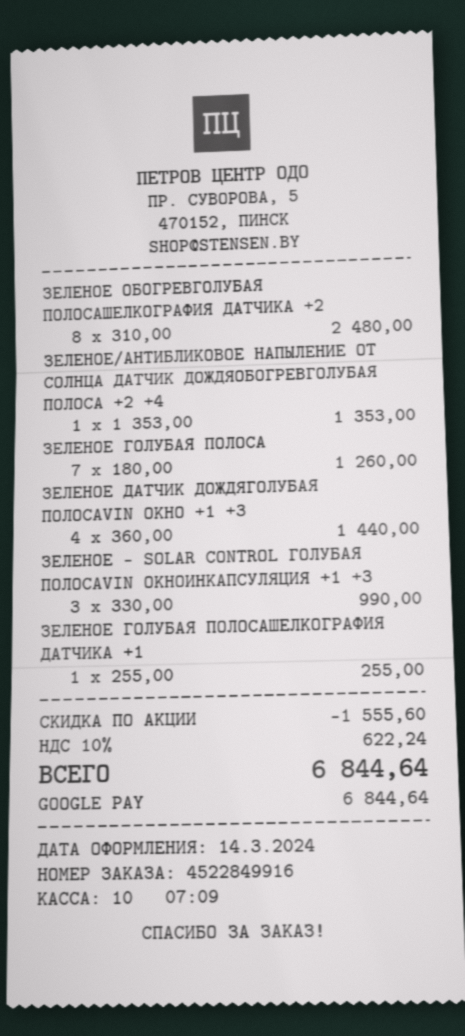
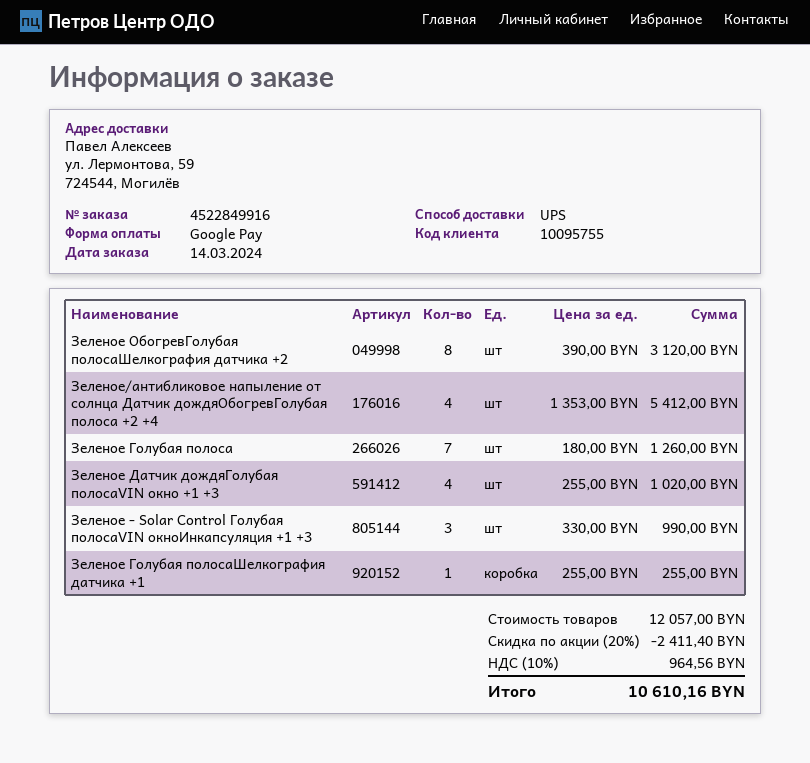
ЗЕЛЕНОЕ ОБОГРЕВГОЛУБАЯ ПОЛОСАШЕЛКОГРАФИЯ ДАТЧИКА +2: 8 x 310.00 = 2480.00 -> 8 x 390.00 = 3120.00
ЗЕЛЕНОЕ/АНТИБЛИКОВОЕ НАПЫЛЕНИЕ ОТ СОЛНЦА ДАТЧИК ДОЖДЯОБОГРЕВГОЛУБАЯ ПОЛОСА +2 +4: 1 x 1353.00 = 1353.00 -> 4 x 1353.00 = 5412.00
ЗЕЛЕНОЕ ДАТЧИК ДОЖДЯГОЛУБАЯ ПОЛОСАVIN ОКНО +1 +3: 4 x 360.00 = 1440.00 -> 4 x 255.00 = 1020.00
discount: 1555.60 -> 2411.40
tax: 10% = 622.24 -> 10% = 964.56
total: 6844.64 -> 10610.16

